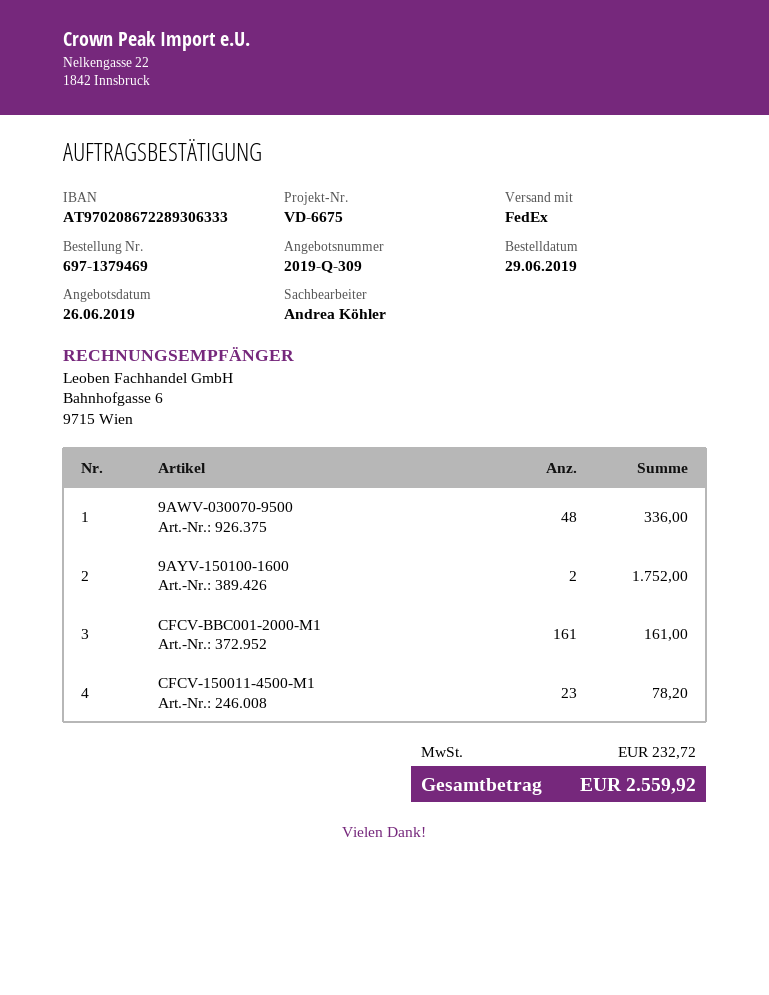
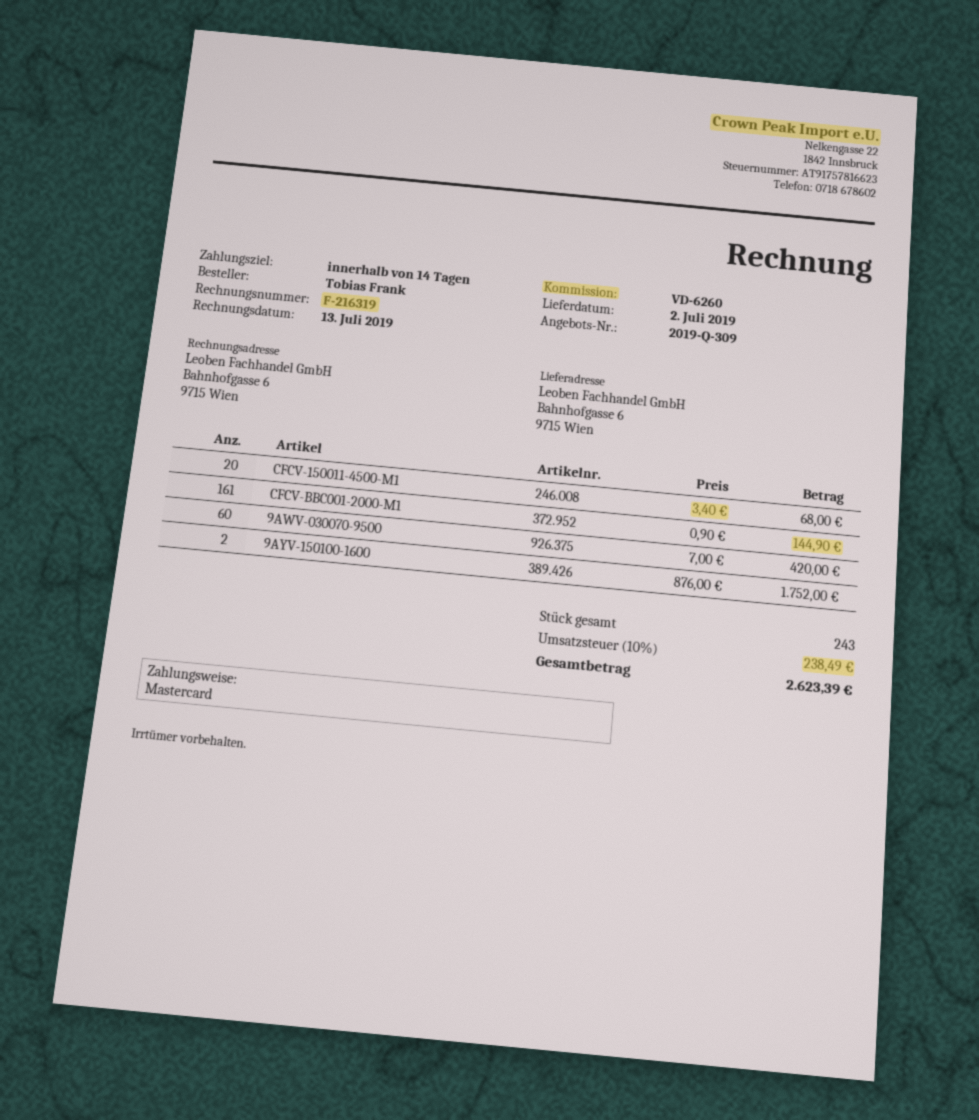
reference: VD-6675 -> VD-6260
9AWV-030070-9500: 48 for 336.00 -> 60 for 420.00
CFCV-BBC001-2000-M1: 161 for 161.00 -> 161 for 144.90
CFCV-150011-4500-M1: 23 for 78.20 -> 20 for 68.00
tax: 232.72 -> 238.49
total: 2559.92 -> 2623.39

